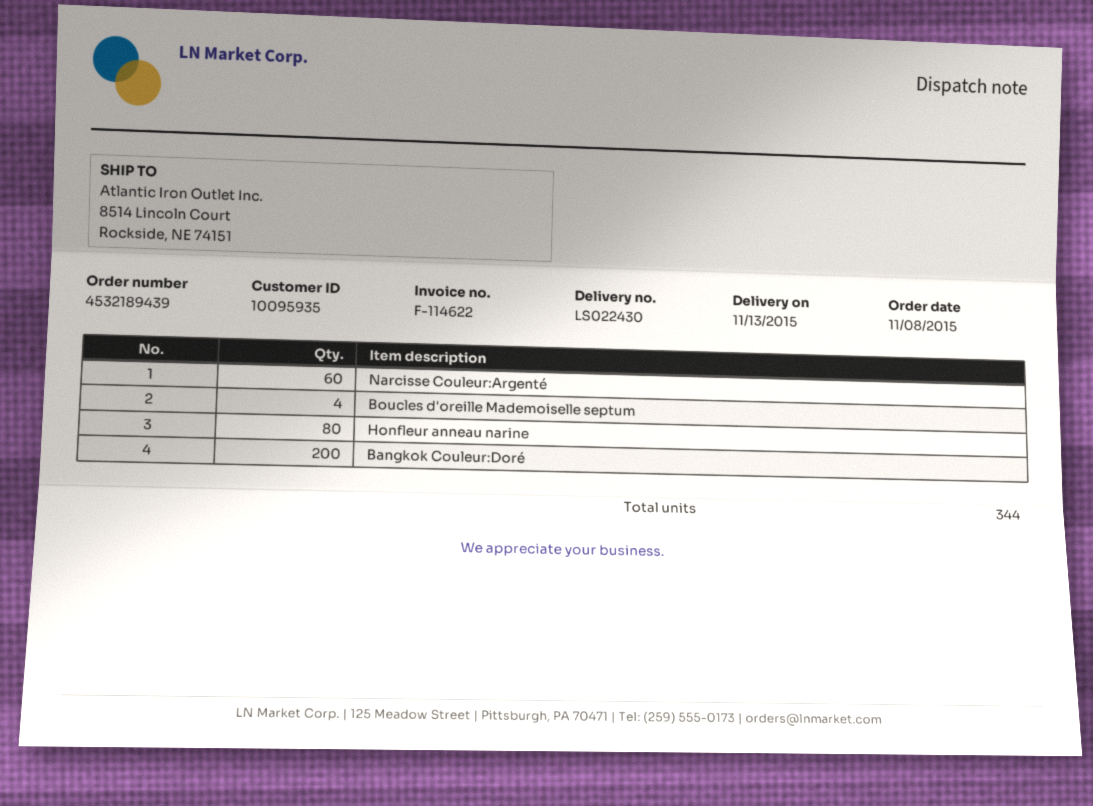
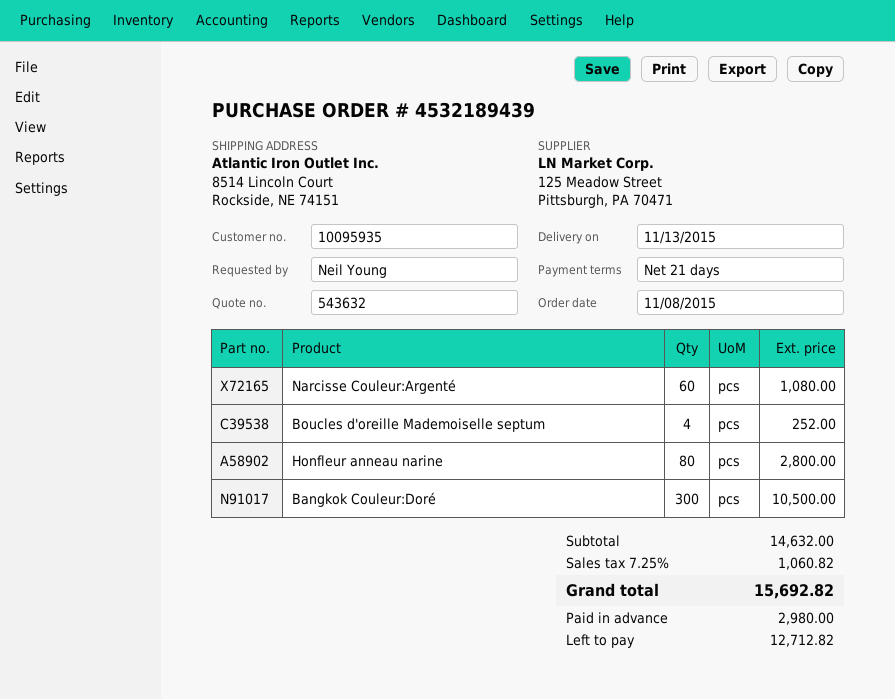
Bangkok Couleur:Doré: 200 -> 300

